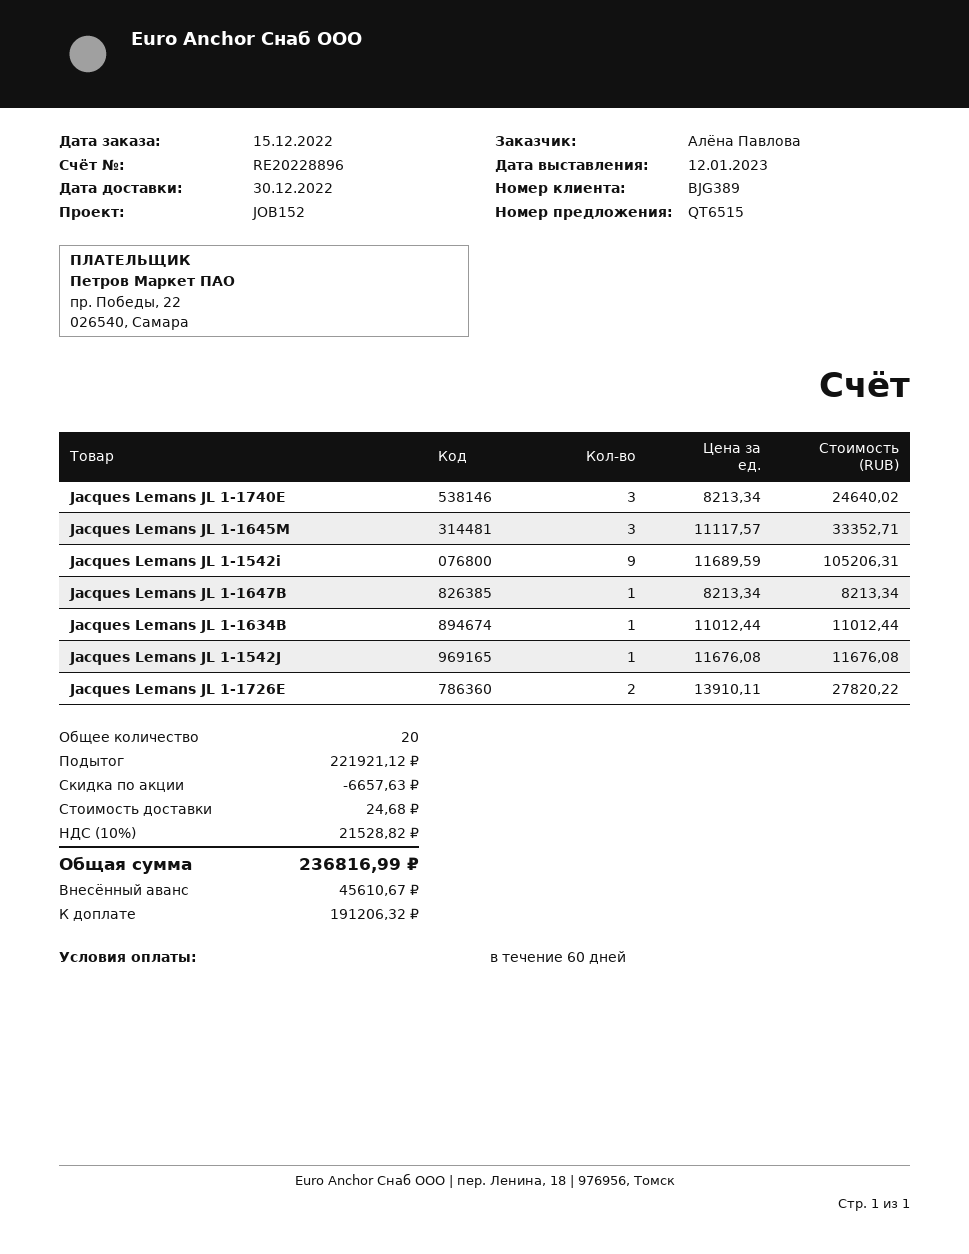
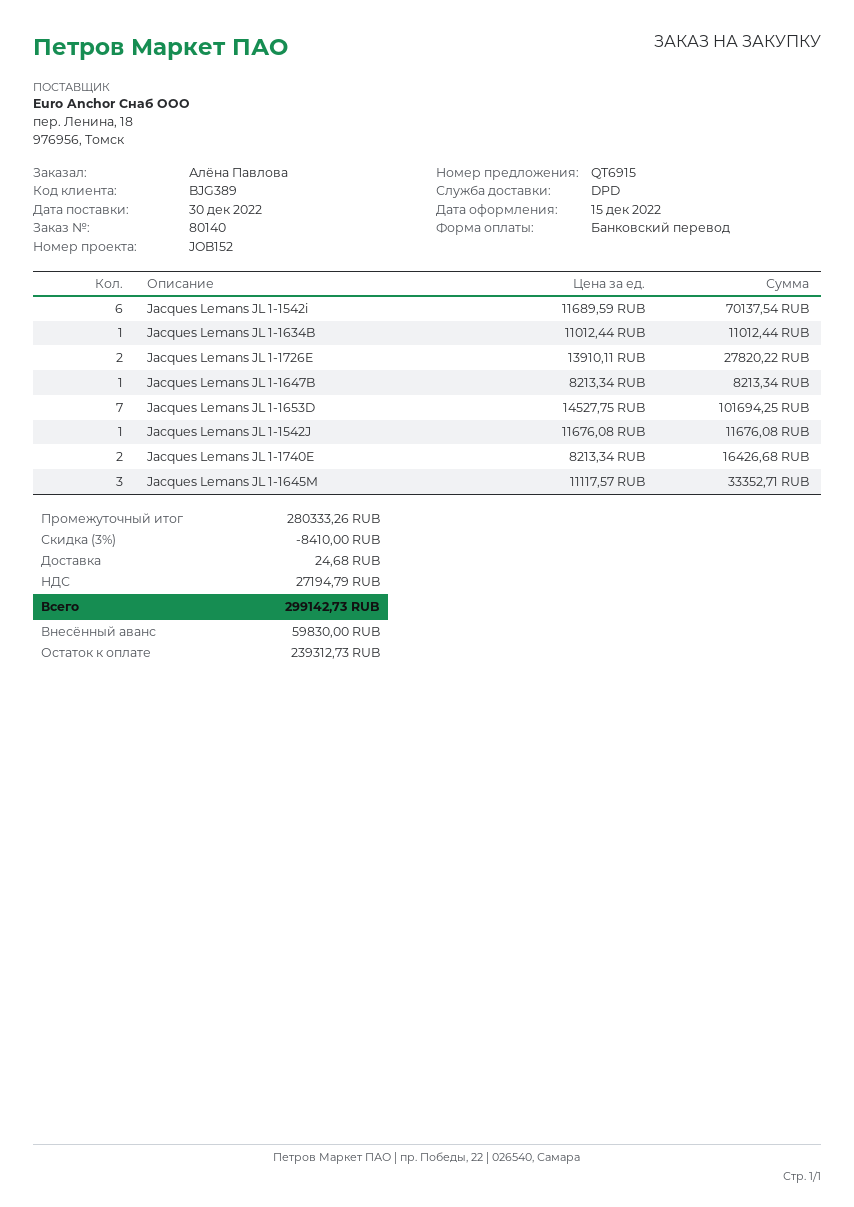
quote number: QT6515 -> QT6915
Jacques Lemans JL 1-1740E: 3 x 8213.34 = 24640.02 -> 2 x 8213.34 = 16426.68
Jacques Lemans JL 1-1542i: 9 x 11689.59 = 105206.31 -> 6 x 11689.59 = 70137.54
Jacques Lemans JL 1-1653D: none -> 7 x 14527.75 = 101694.25
subtotal: 221921.12 -> 280333.26
discount: 6657.63 -> 8410.00
tax: 21528.82 -> 27194.79
total: 236816.99 -> 299142.73
deposit: 45610.67 -> 59830.00
balance: 191206.32 -> 239312.73

